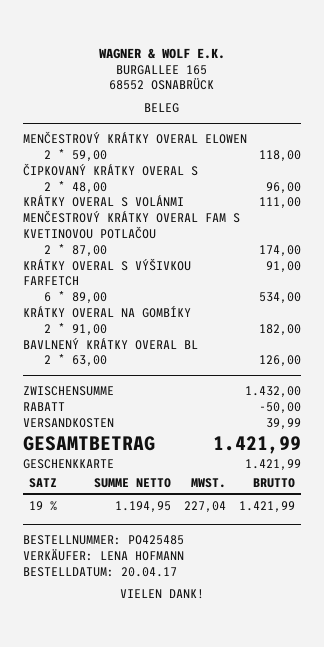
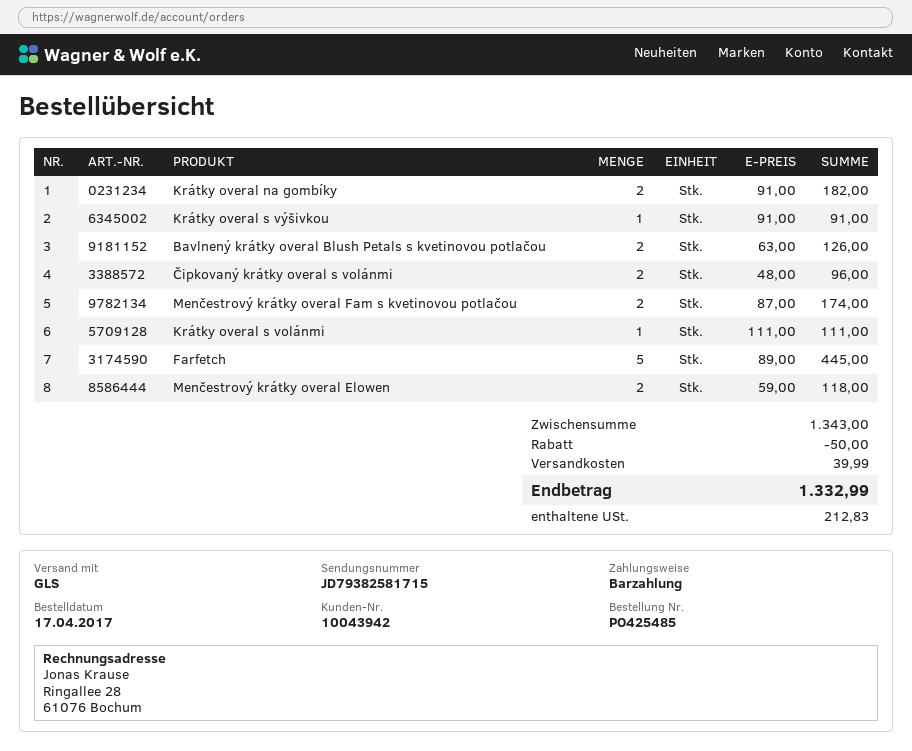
order date: 2017-04-20 -> 2017-04-17
payment method: gift card -> cash
FARFETCH: 6 x 89.00 = 534.00 -> 5 x 89.00 = 445.00
subtotal: 1432.00 -> 1343.00
tax: 227.04 -> 212.83
total: 1421.99 -> 1332.99

